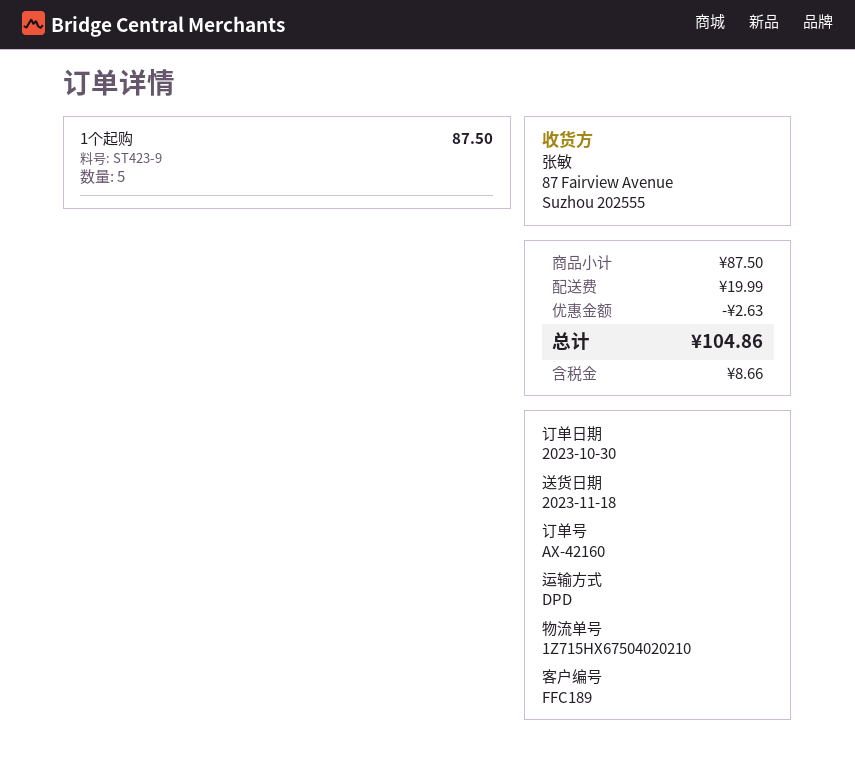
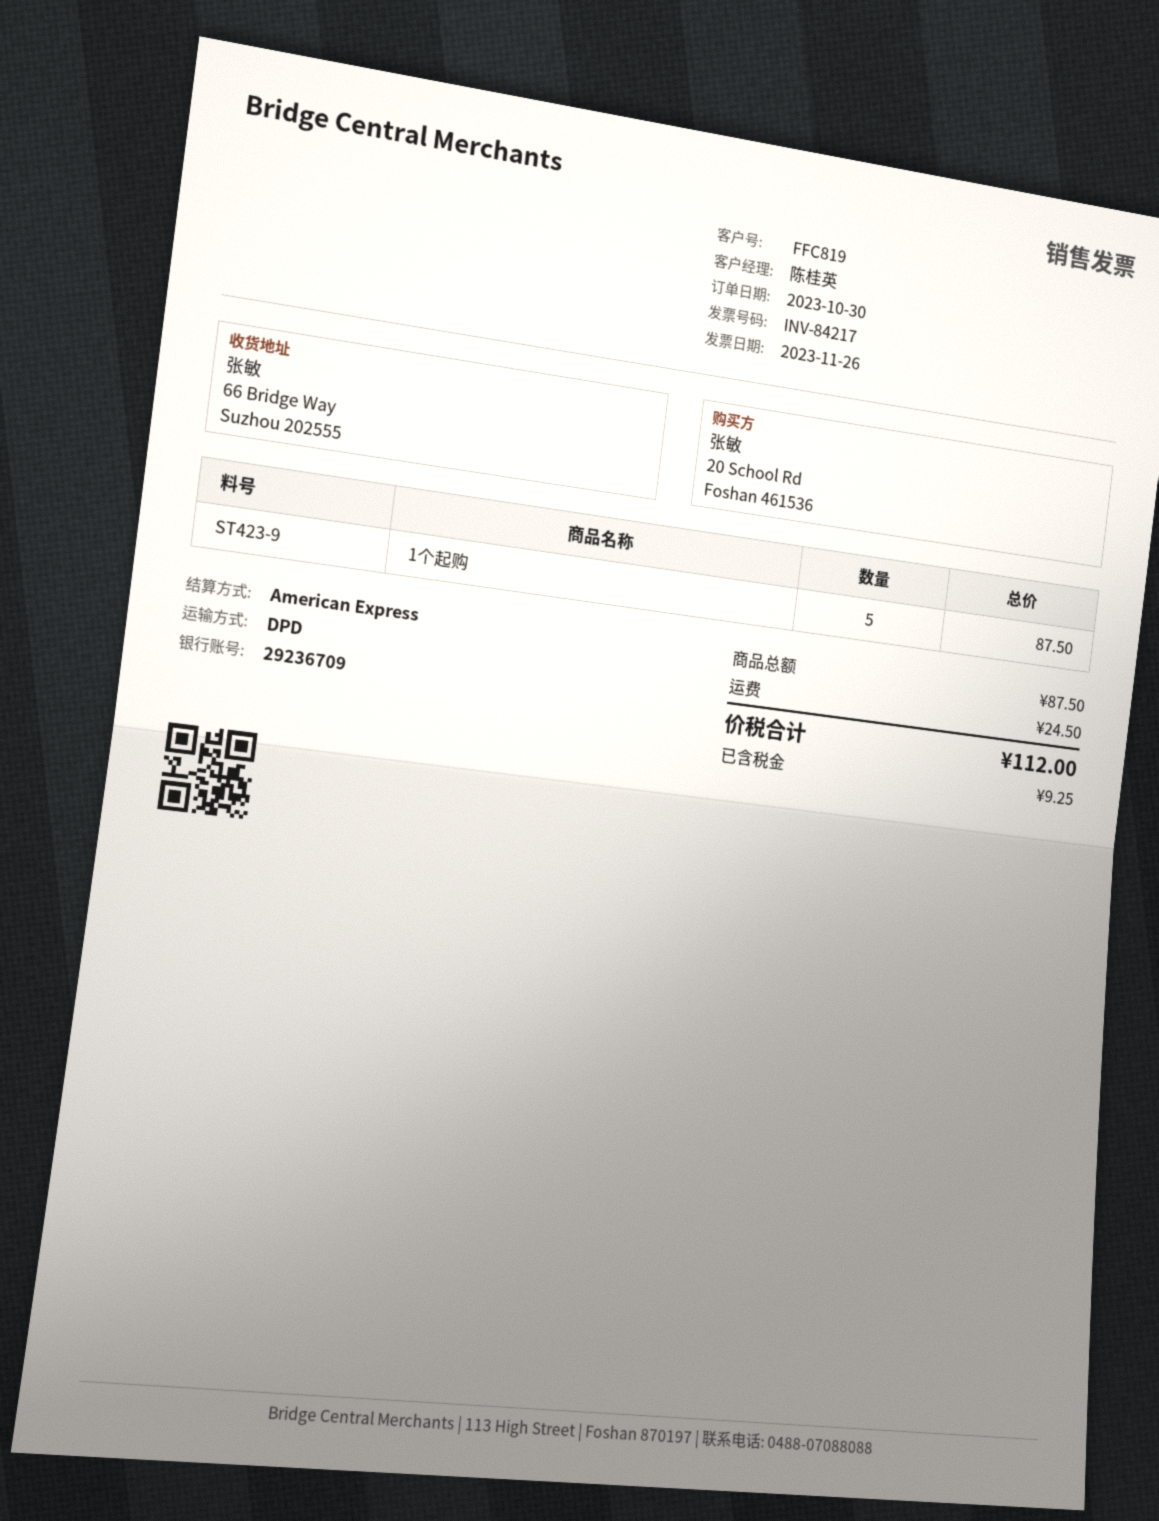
customer number: FFC189 -> FFC819
ship to: 87 Fairview Avenue, Suzhou 202555 -> 66 Bridge Way, Suzhou 202555
discount: 2.63 -> none
shipping: 19.99 -> 24.50
tax: 8.66 -> 9.25
total: 104.86 -> 112.00

